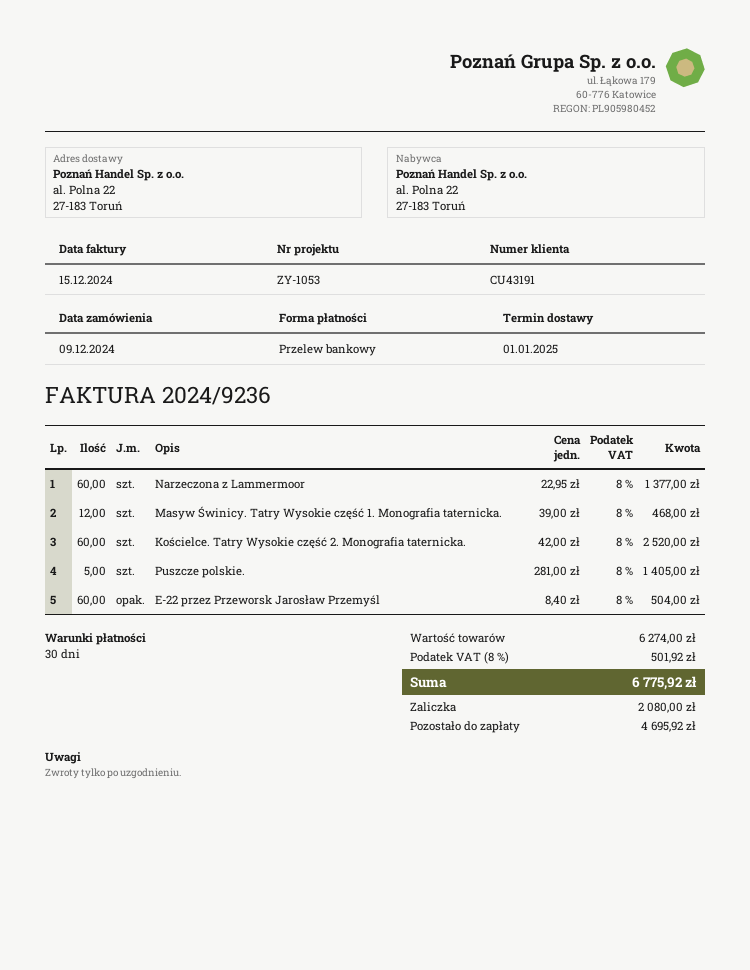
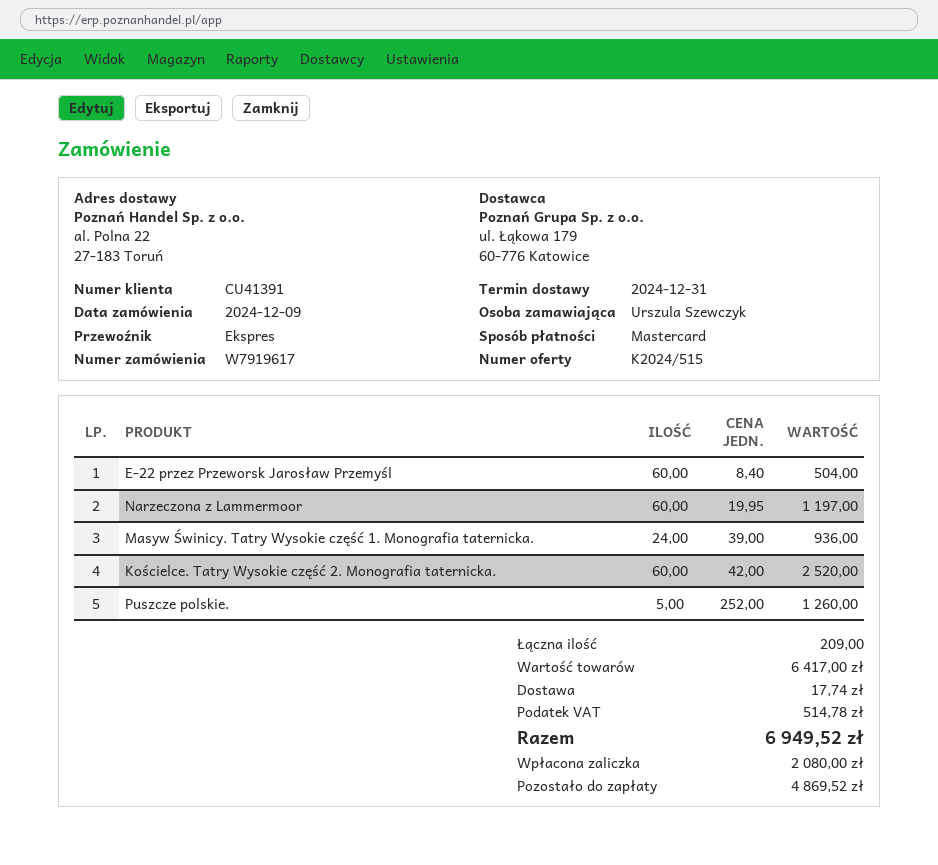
delivery date: 2025-01-01 -> 2024-12-31
customer number: CU43191 -> CU41391
payment method: bank transfer -> Mastercard
Narzeczona z Lammermoor: 60 x 22.95 = 1377.00 -> 60 x 19.95 = 1197.00
Masyw Świnicy. Tatry Wysokie część 1. Monografia taternicka.: 12 x 39.00 = 468.00 -> 24 x 39.00 = 936.00
Puszcze polskie.: 5 x 281.00 = 1405.00 -> 5 x 252.00 = 1260.00
subtotal: 6274.00 -> 6417.00
shipping: none -> 17.74
tax: 501.92 -> 514.78
total: 6775.92 -> 6949.52
balance: 4695.92 -> 4869.52

